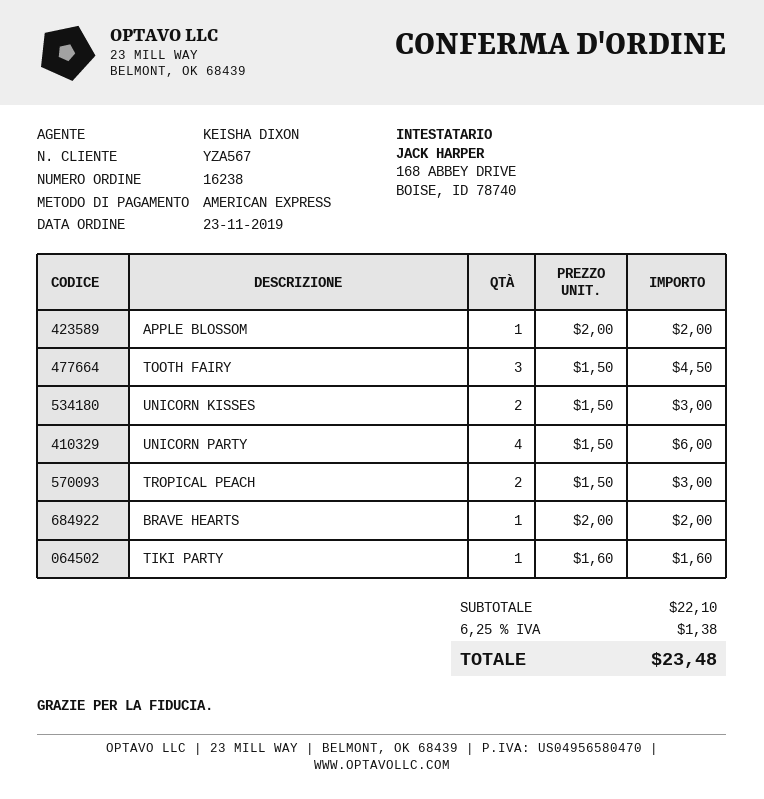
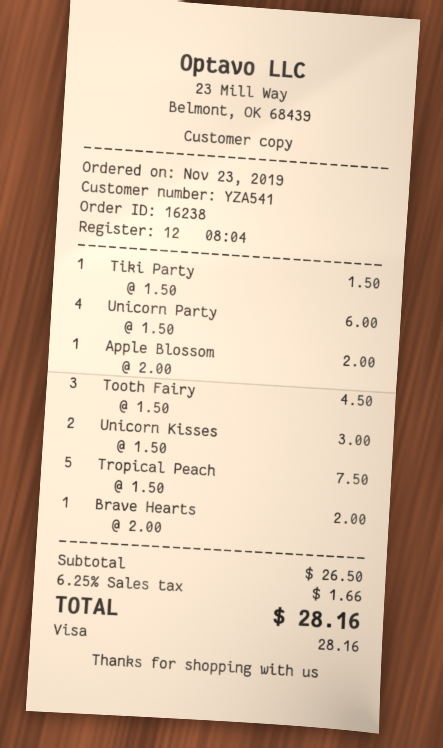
customer number: YZA567 -> YZA541
payment method: American Express -> Visa
TROPICAL PEACH: 2 x 1.50 = 3.00 -> 5 x 1.50 = 7.50
TIKI PARTY: 1 x 1.60 = 1.60 -> 1 x 1.50 = 1.50
subtotal: 22.10 -> 26.50
tax: 6.25% = 1.38 -> 6.25% = 1.66
total: 23.48 -> 28.16

